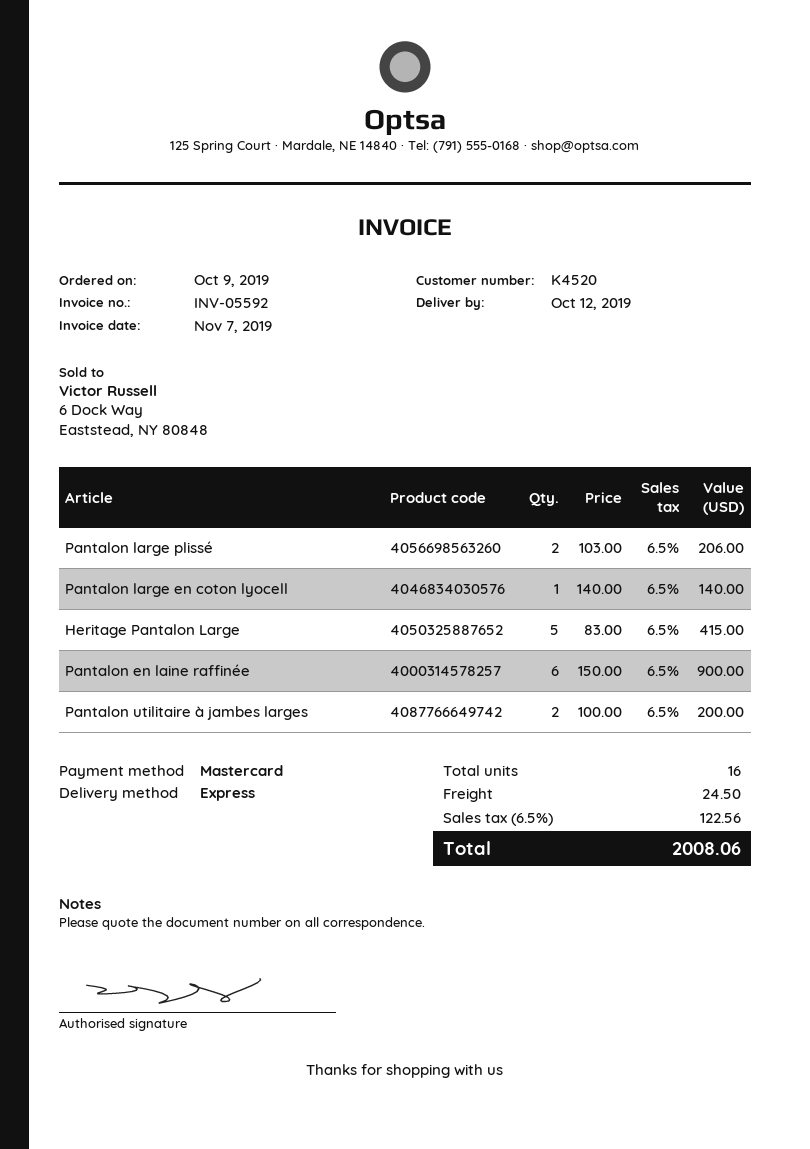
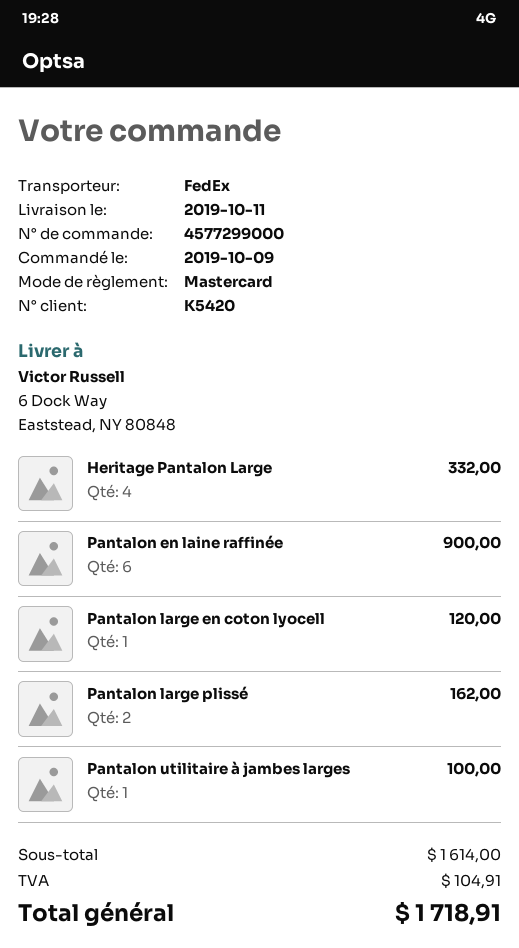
delivery date: 2019-10-12 -> 2019-10-11
customer number: K4520 -> K5420
shipping method: express -> FedEx
Pantalon large plissé: 2 for 206.00 -> 2 for 162.00
Pantalon large en coton lyocell: 1 for 140.00 -> 1 for 120.00
Heritage Pantalon Large: 5 for 415.00 -> 4 for 332.00
Pantalon utilitaire à jambes larges: 2 for 200.00 -> 1 for 100.00
shipping: 24.50 -> none
tax: 122.56 -> 104.91
total: 2008.06 -> 1718.91

